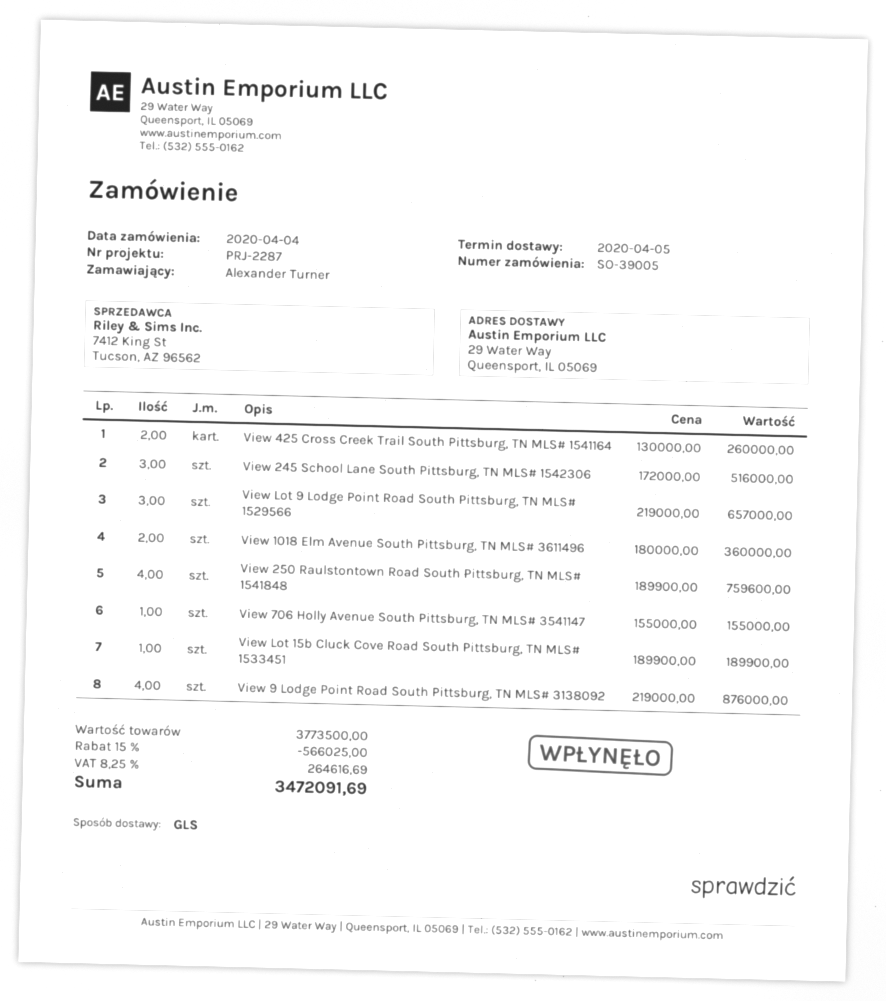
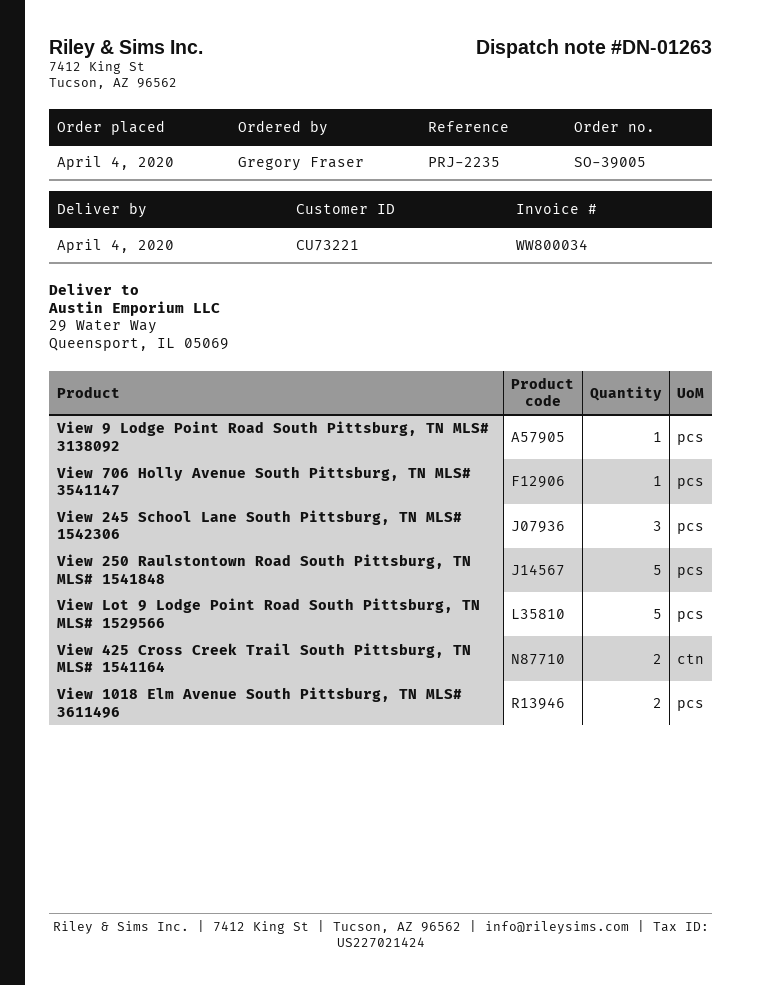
delivery date: 2020-04-05 -> 2020-04-04
reference: PRJ-2287 -> PRJ-2235
ordered by: Alexander Turner -> Gregory Fraser
View Lot 9 Lodge Point Road South Pittsburg, TN MLS# 1529566: 3 -> 5
View 250 Raulstontown Road South Pittsburg, TN MLS# 1541848: 4 -> 5
View Lot 15b Cluck Cove Road South Pittsburg, TN MLS# 1533451: 1 -> none
View 9 Lodge Point Road South Pittsburg, TN MLS# 3138092: 4 -> 1

